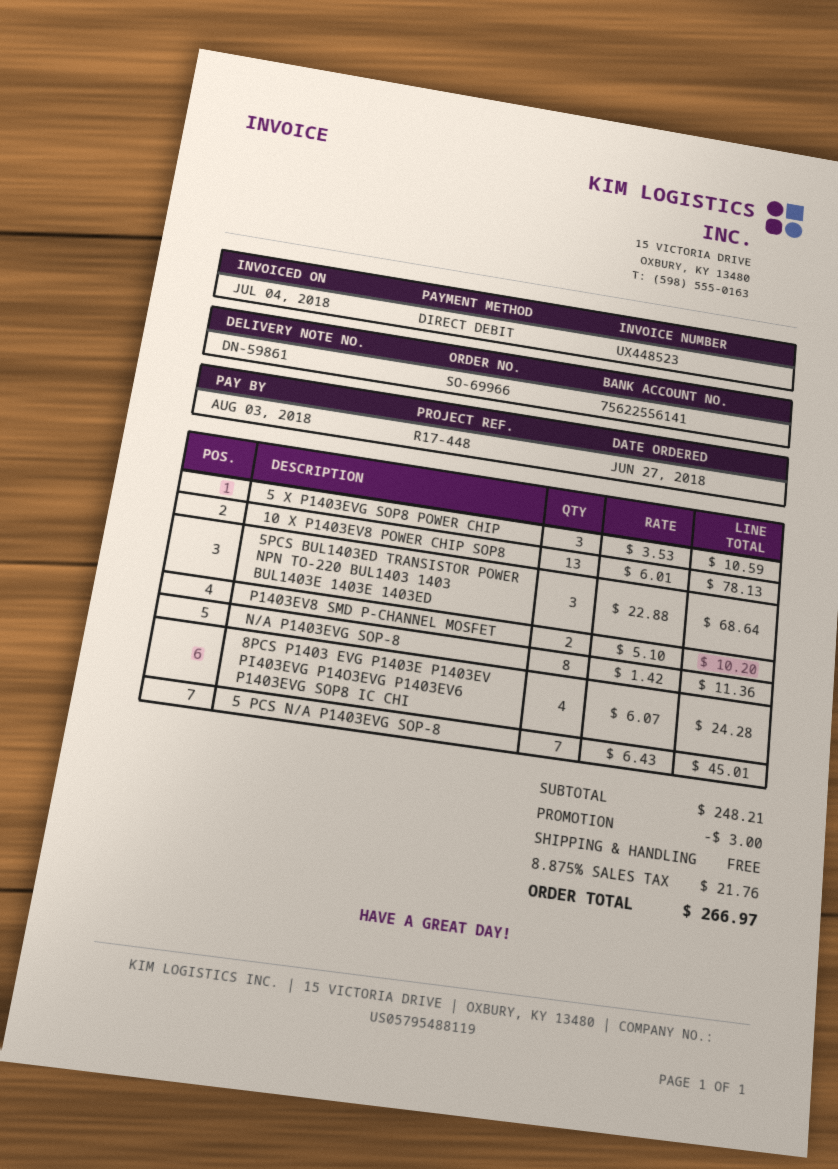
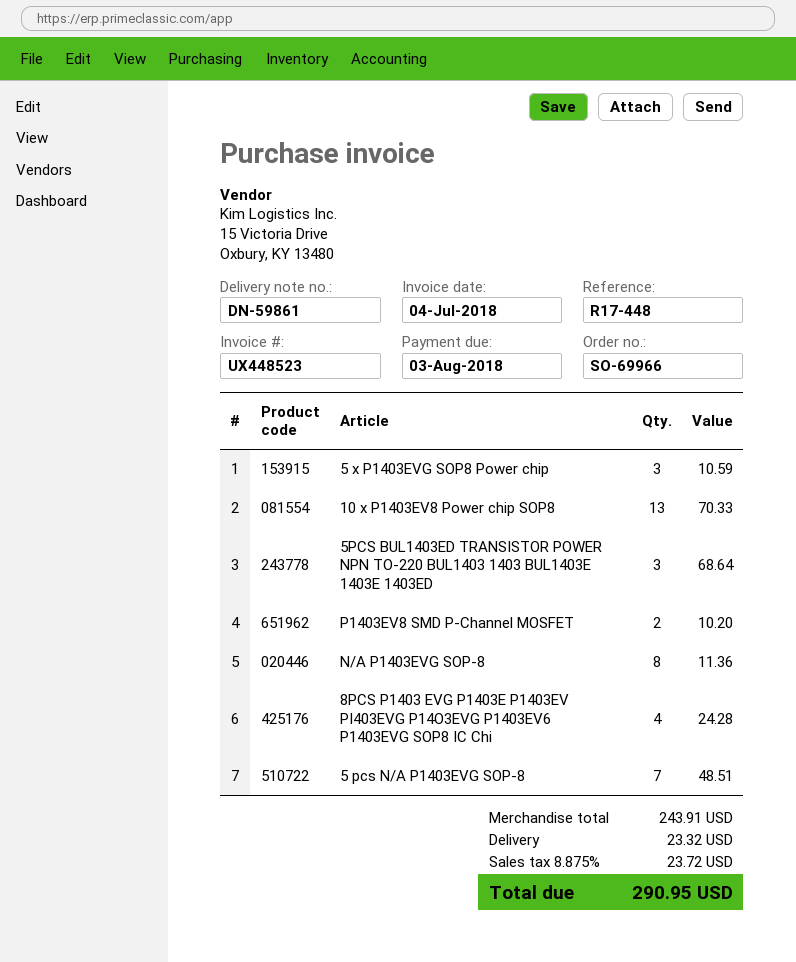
10 X P1403EV8 POWER CHIP SOP8: 13 for 78.13 -> 13 for 70.33
5 PCS N/A P1403EVG SOP-8: 7 for 45.01 -> 7 for 48.51
subtotal: 248.21 -> 243.91
discount: 3.00 -> none
shipping: 0.00 -> 23.32
tax: 8.875% = 21.76 -> 8.875% = 23.72
total: 266.97 -> 290.95

